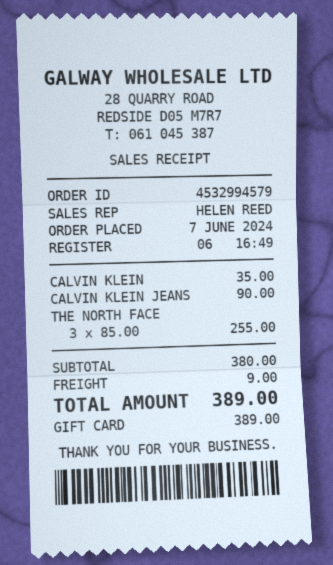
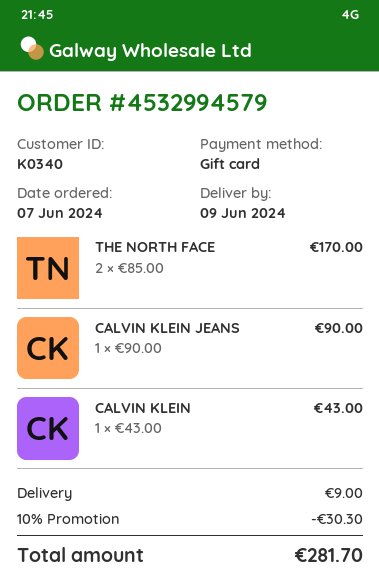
CALVIN KLEIN: 1 x 35.00 = 35.00 -> 1 x 43.00 = 43.00
THE NORTH FACE: 3 x 85.00 = 255.00 -> 2 x 85.00 = 170.00
discount: none -> 10% = 30.30
total: 389.00 -> 281.70

